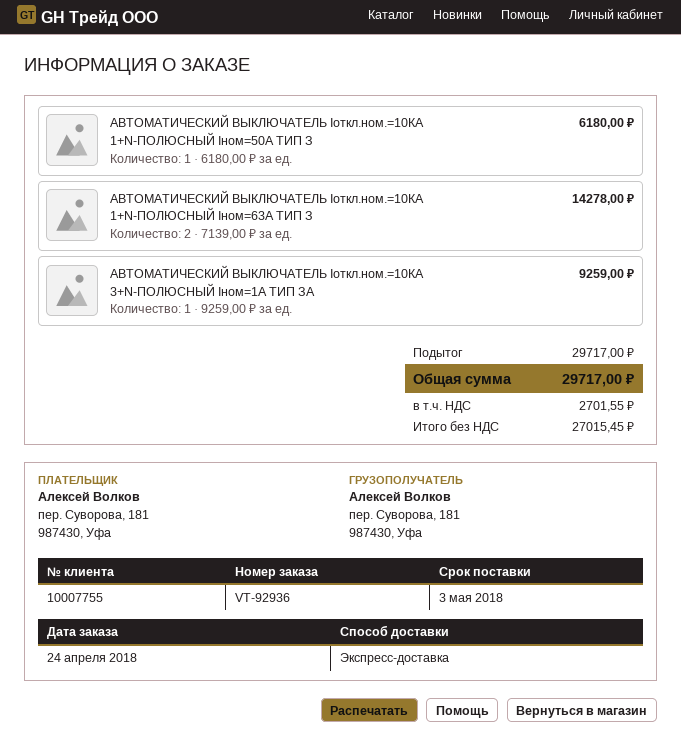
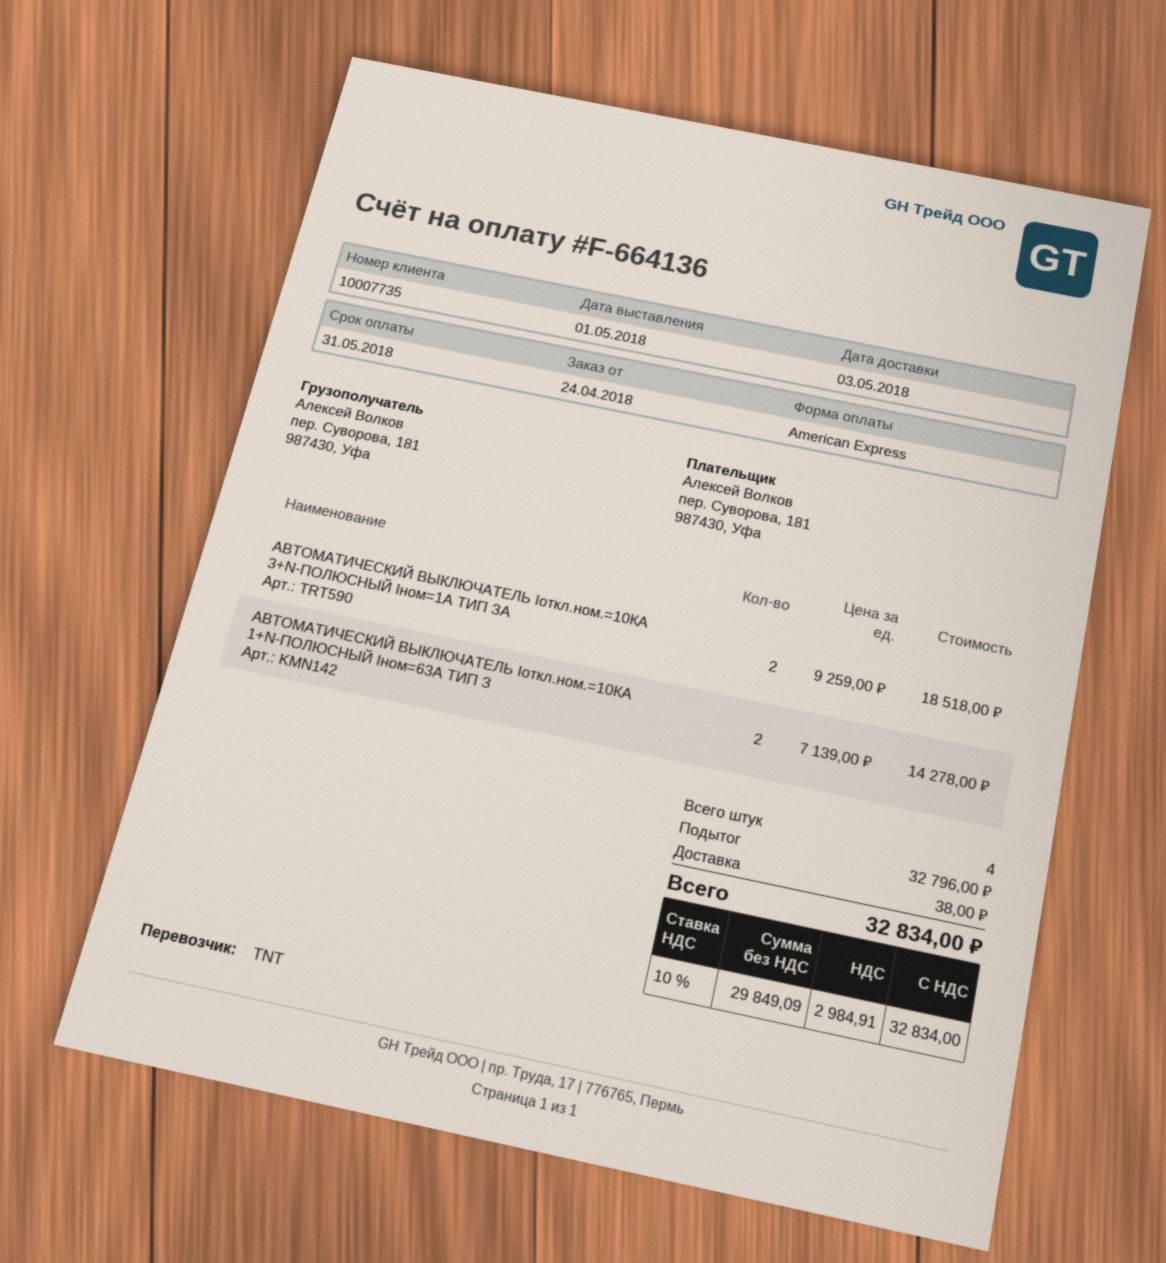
customer number: 10007755 -> 10007735
shipping method: express -> TNT
АВТОМАТИЧЕСКИЙ ВЫКЛЮЧАТЕЛЬ Iоткл.ном.=10КА 1+N-ПОЛЮСНЫЙ Iном=50А ТИП З: 1 x 6180.00 = 6180.00 -> none
АВТОМАТИЧЕСКИЙ ВЫКЛЮЧАТЕЛЬ Iоткл.ном.=10КА 3+N-ПОЛЮСНЫЙ Iном=1А ТИП ЗА: 1 x 9259.00 = 9259.00 -> 2 x 9259.00 = 18518.00
subtotal: 29717.00 -> 32796.00
shipping: none -> 38.00
net: 27015.45 -> 29849.09
tax: 2701.55 -> 2984.91
total: 29717.00 -> 32834.00

